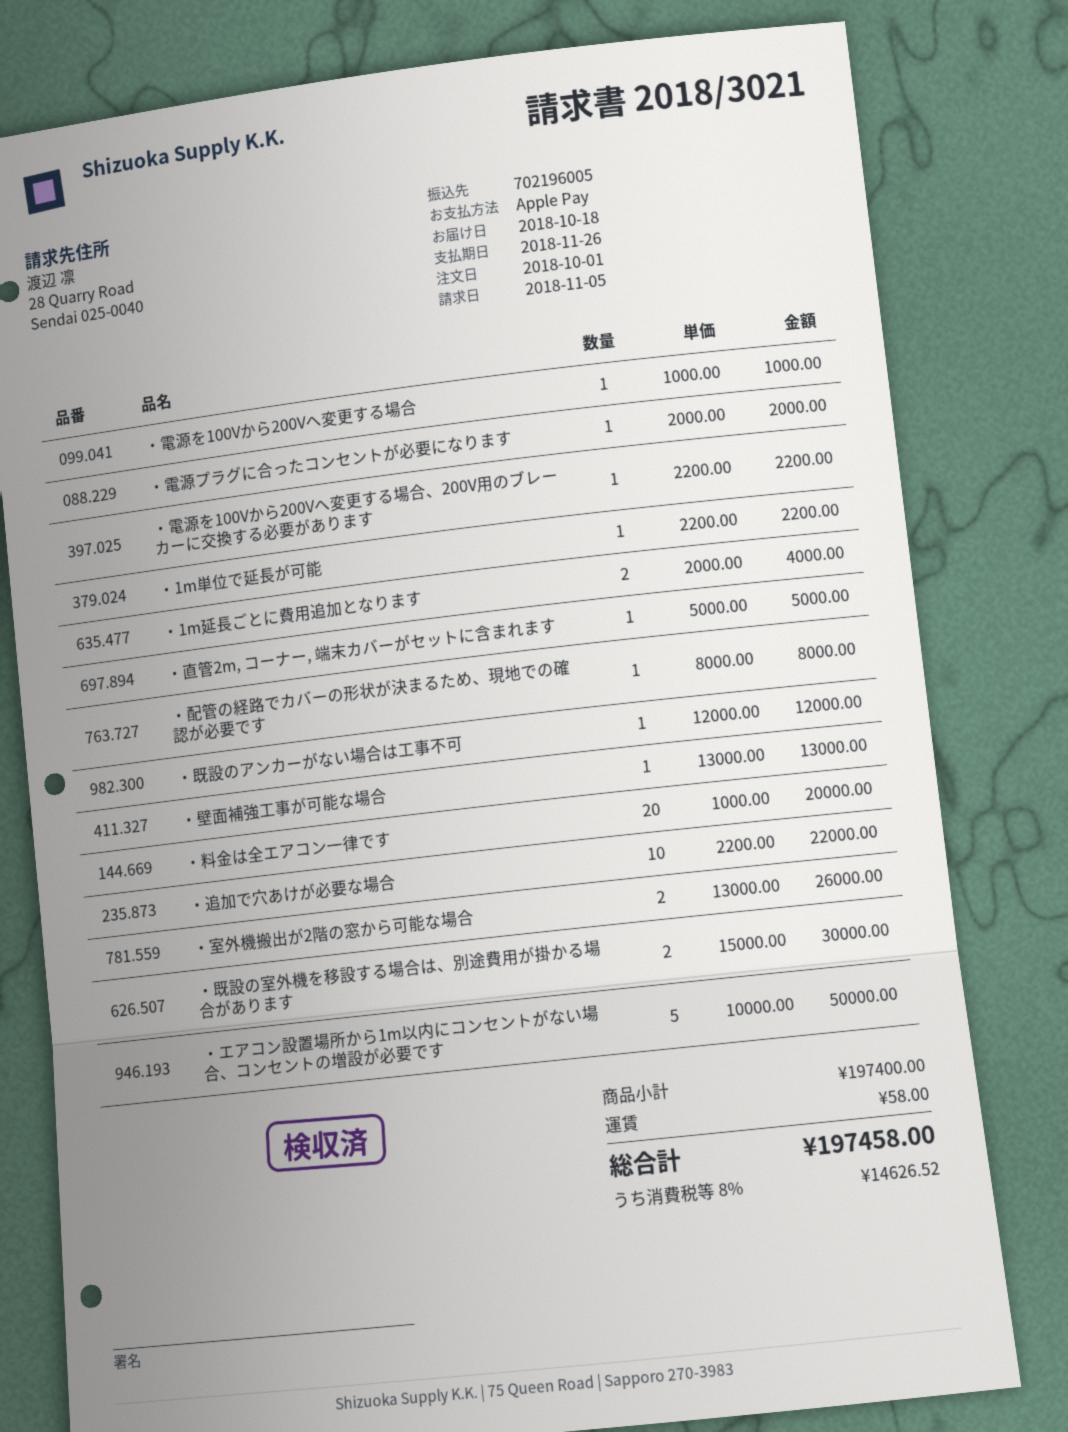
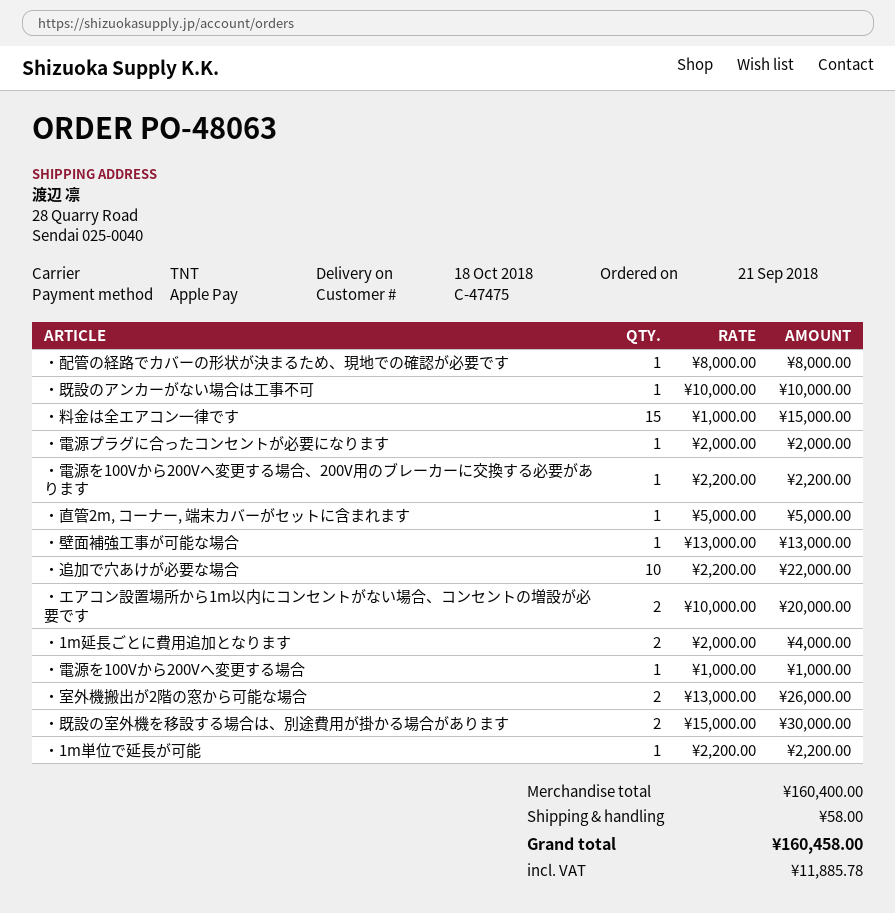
order date: 2018-10-01 -> 2018-09-21
・既設のアンカーがない場合は工事不可: 1 x 12000.00 = 12000.00 -> 1 x 10000.00 = 10000.00
・料金は全エアコン一律です: 20 x 1000.00 = 20000.00 -> 15 x 1000.00 = 15000.00
・エアコン設置場所から1m以内にコンセントがない場合、コンセントの増設が必要です: 5 x 10000.00 = 50000.00 -> 2 x 10000.00 = 20000.00
subtotal: 197400.00 -> 160400.00
tax: 14626.52 -> 11885.78
total: 197458.00 -> 160458.00

